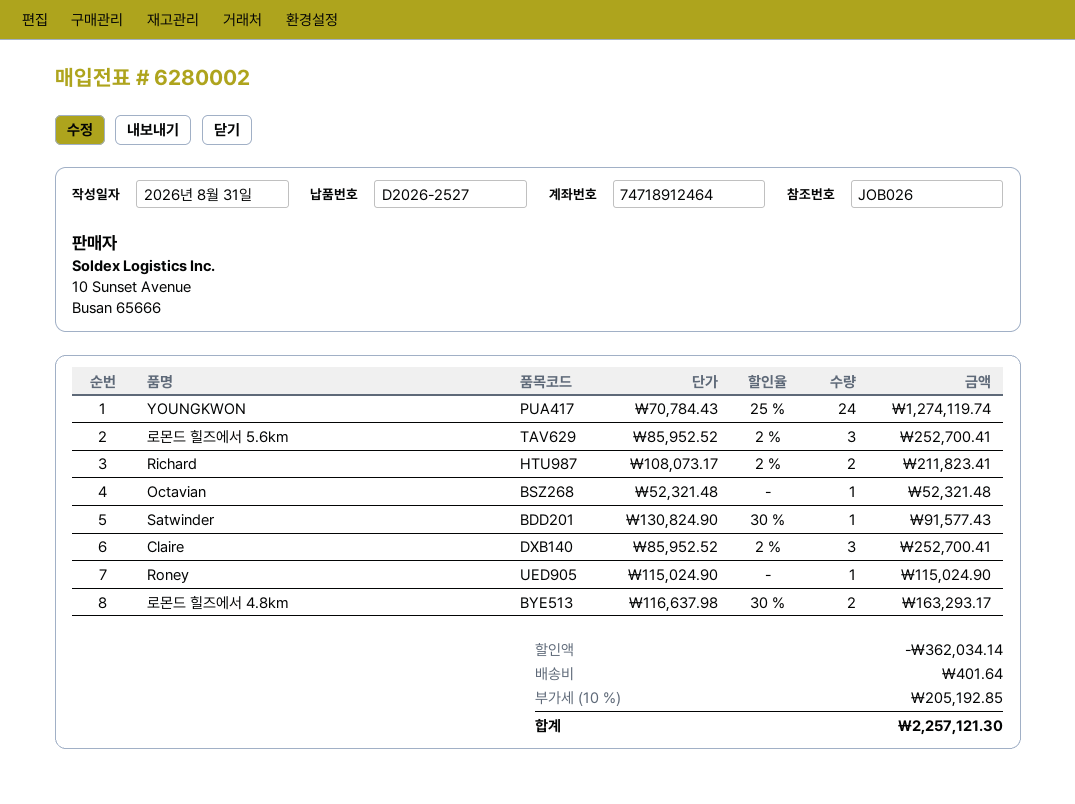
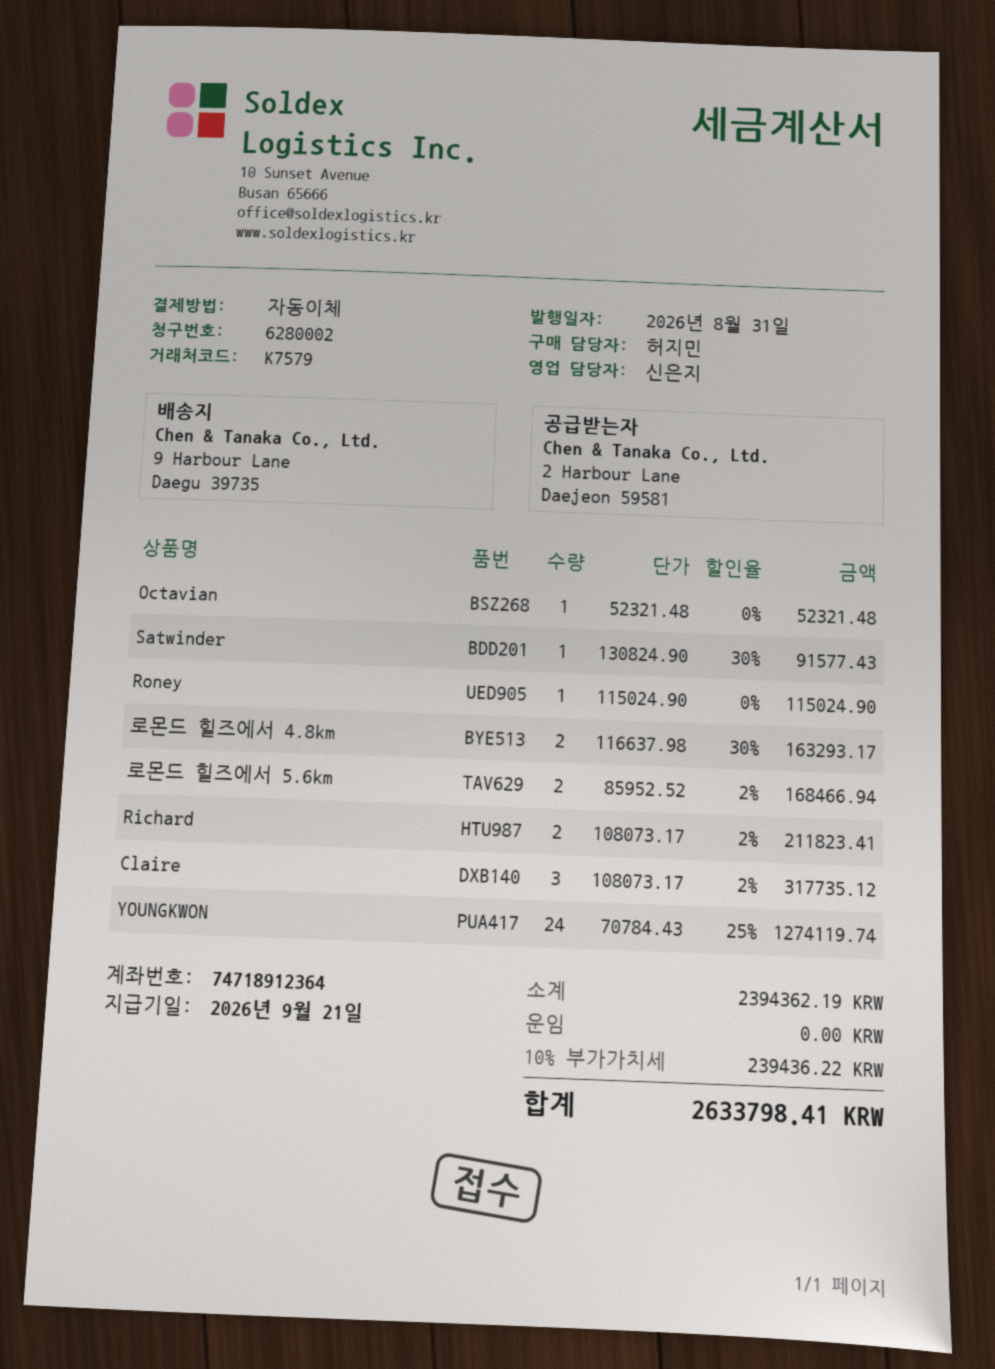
bank account: 74718912464 -> 74718912364
로몬드 힐즈에서 5.6km: 3 x 85952.52 - 2% = 252700.41 -> 2 x 85952.52 - 2% = 168466.94
Claire: 3 x 85952.52 - 2% = 252700.41 -> 3 x 108073.17 - 2% = 317735.12
discount: 362034.14 -> none
shipping: 401.64 -> 0.00
tax: 10% = 205192.85 -> 10% = 239436.22
total: 2257121.30 -> 2633798.41

